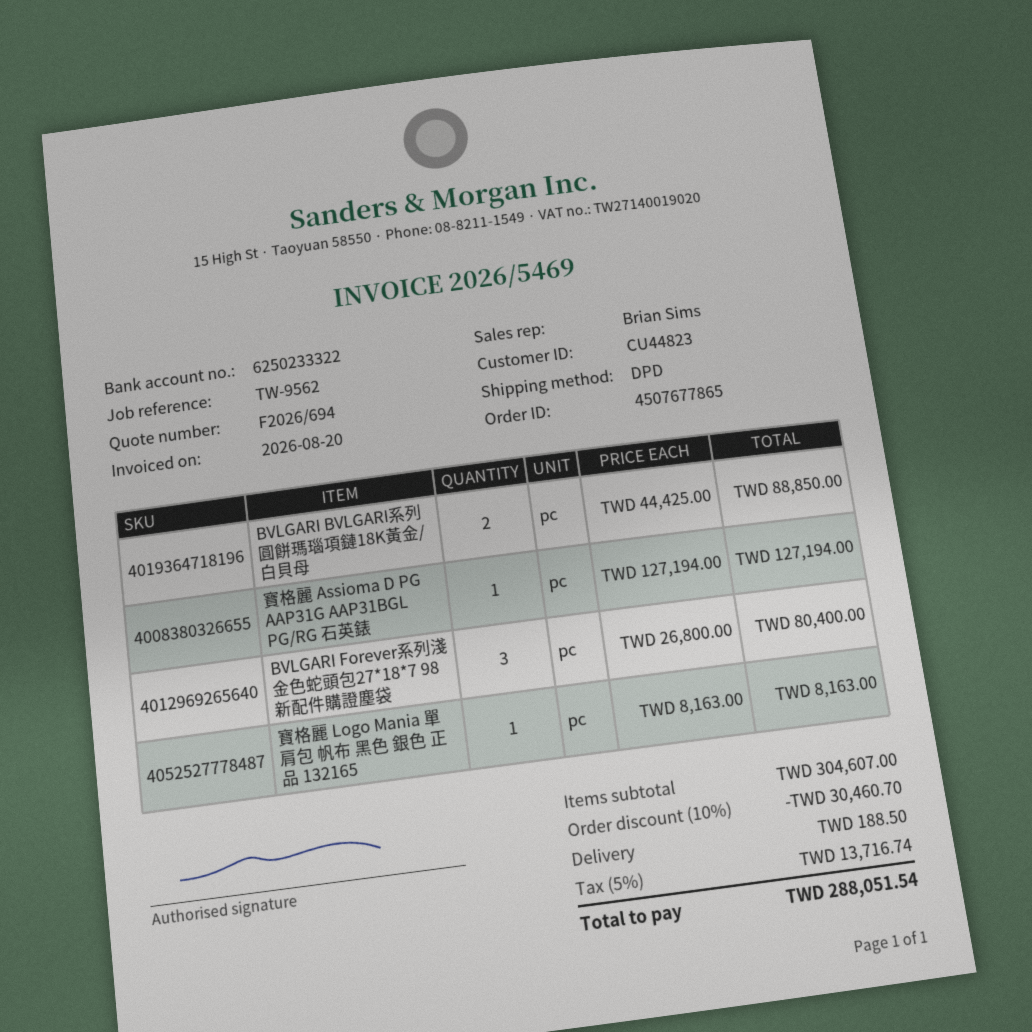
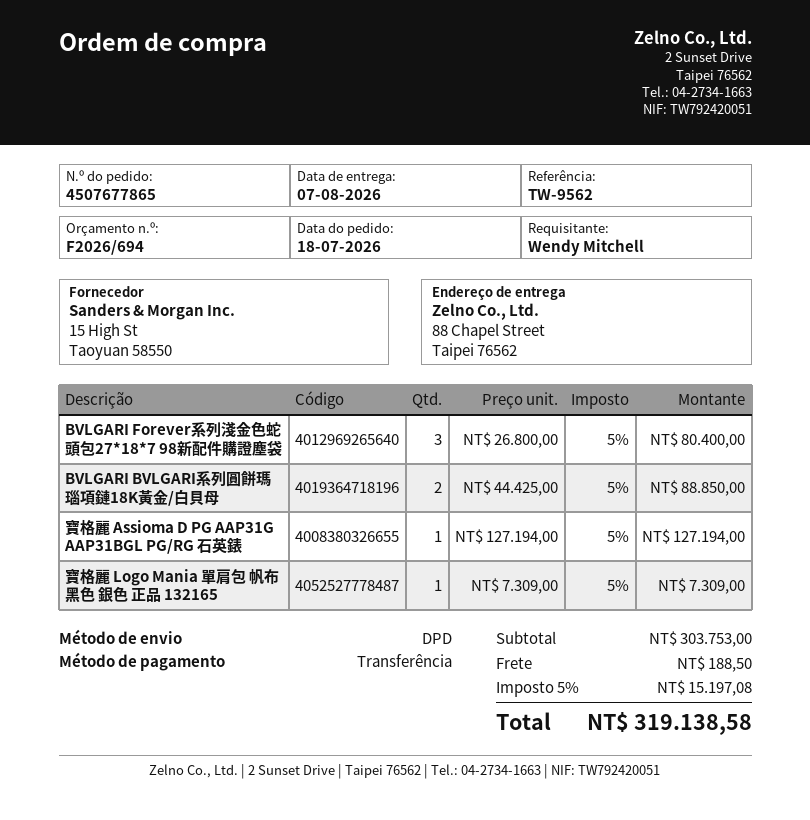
寶格麗 Logo Mania 單肩包 帆布 黑色 銀色 正品 132165: 1 x 8163.00 = 8163.00 -> 1 x 7309.00 = 7309.00
subtotal: 304607.00 -> 303753.00
discount: 10% = 30460.70 -> none
tax: 5% = 13716.74 -> 5% = 15197.08
total: 288051.54 -> 319138.58

